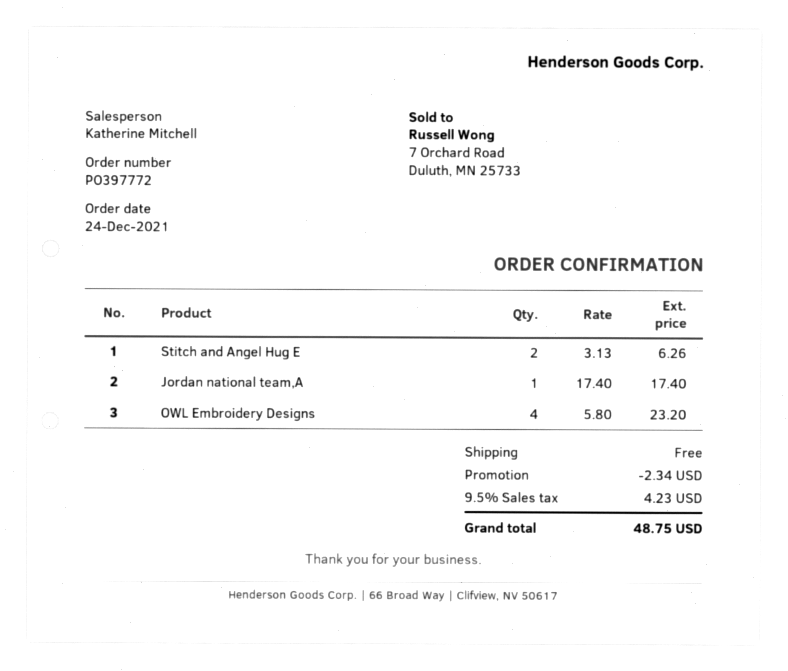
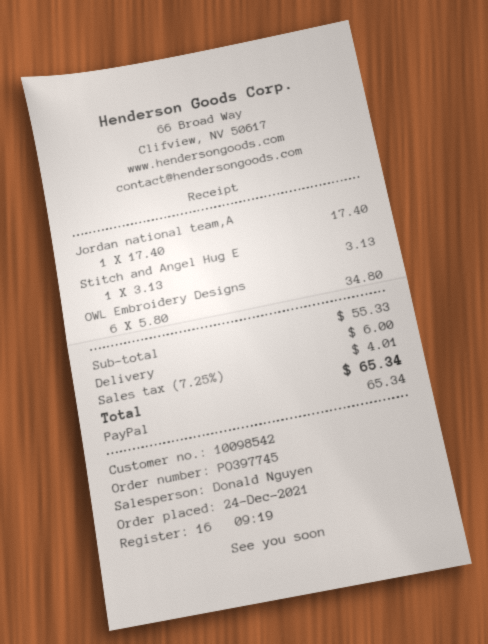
order number: PO397772 -> PO397745
sales rep: Katherine Mitchell -> Donald Nguyen
Stitch and Angel Hug E: 2 x 3.13 = 6.26 -> 1 x 3.13 = 3.13
OWL Embroidery Designs: 4 x 5.80 = 23.20 -> 6 x 5.80 = 34.80
discount: 2.34 -> none
shipping: 0.00 -> 6.00
tax: 9.5% = 4.23 -> 7.25% = 4.01
total: 48.75 -> 65.34

